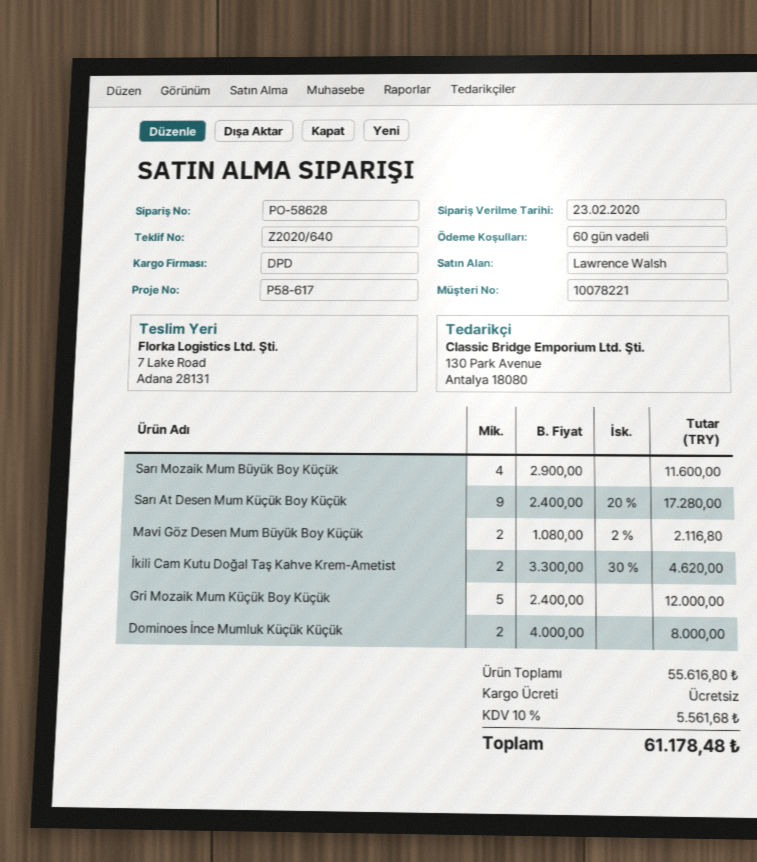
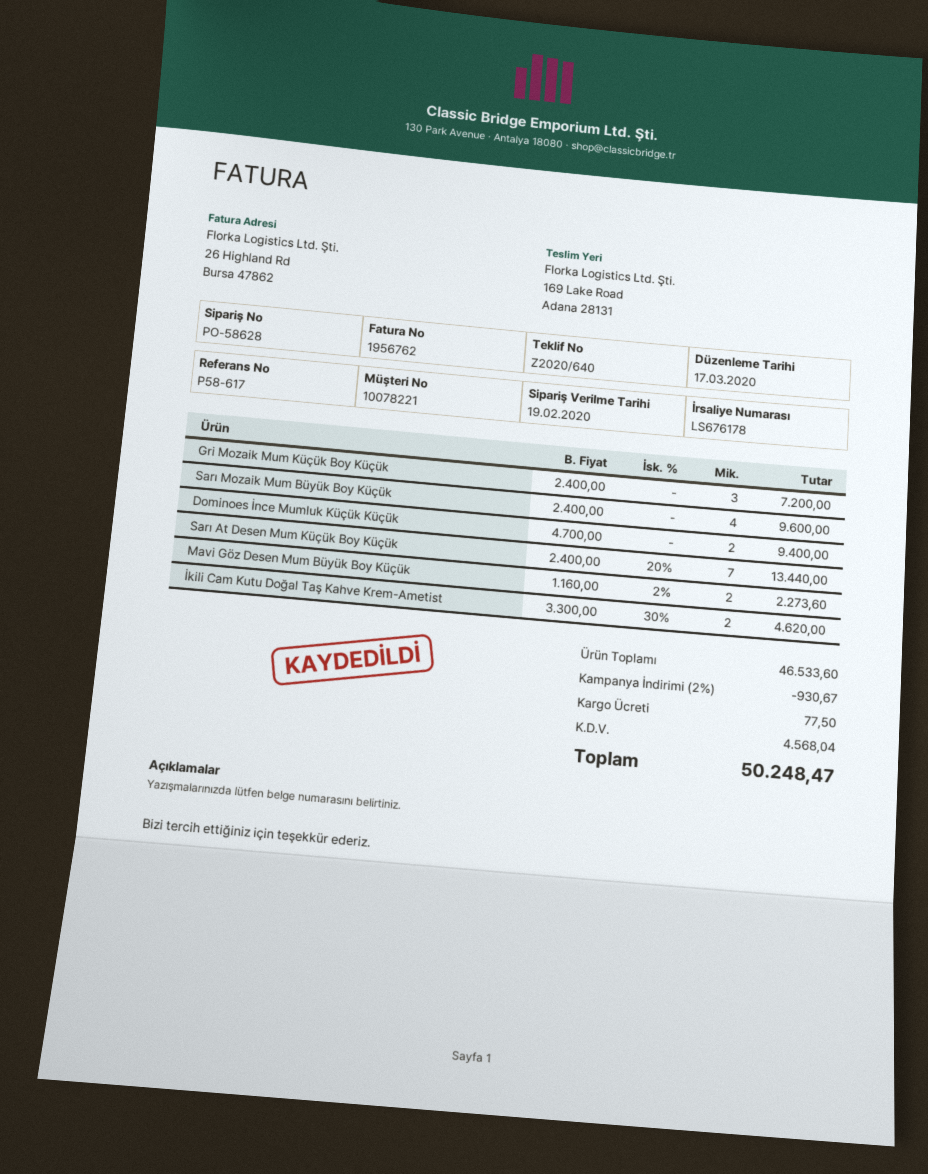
order date: 2020-02-23 -> 2020-02-19
ship to: 7 Lake Road, Adana 28131 -> 169 Lake Road, Adana 28131
Sarı Mozaik Mum Büyük Boy Küçük: 4 x 2900.00 = 11600.00 -> 4 x 2400.00 = 9600.00
Sarı At Desen Mum Küçük Boy Küçük: 9 x 2400.00 - 20% = 17280.00 -> 7 x 2400.00 - 20% = 13440.00
Mavi Göz Desen Mum Büyük Boy Küçük: 2 x 1080.00 - 2% = 2116.80 -> 2 x 1160.00 - 2% = 2273.60
Gri Mozaik Mum Küçük Boy Küçük: 5 x 2400.00 = 12000.00 -> 3 x 2400.00 = 7200.00
Dominoes İnce Mumluk Küçük Küçük: 2 x 4000.00 = 8000.00 -> 2 x 4700.00 = 9400.00
subtotal: 55616.80 -> 46533.60
discount: none -> 2% = 930.67
shipping: 0.00 -> 77.50
tax: 5561.68 -> 4568.04
total: 61178.48 -> 50248.47

